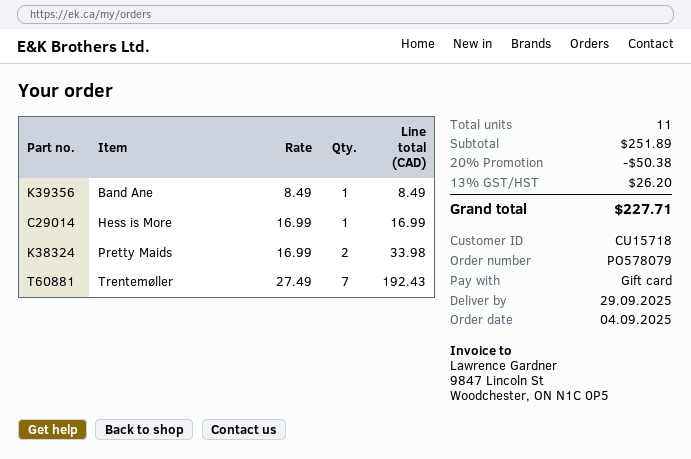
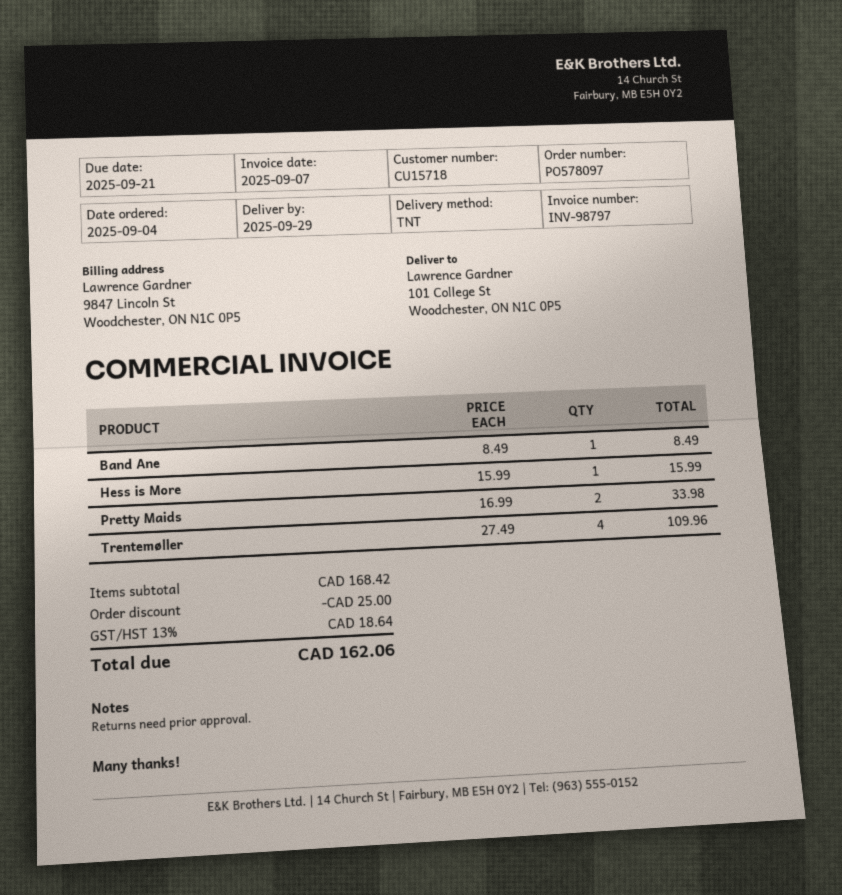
order number: PO578079 -> PO578097
Hess is More: 1 x 16.99 = 16.99 -> 1 x 15.99 = 15.99
Trentemøller: 7 x 27.49 = 192.43 -> 4 x 27.49 = 109.96
subtotal: 251.89 -> 168.42
discount: 50.38 -> 25.00
tax: 13% = 26.20 -> 13% = 18.64
total: 227.71 -> 162.06

